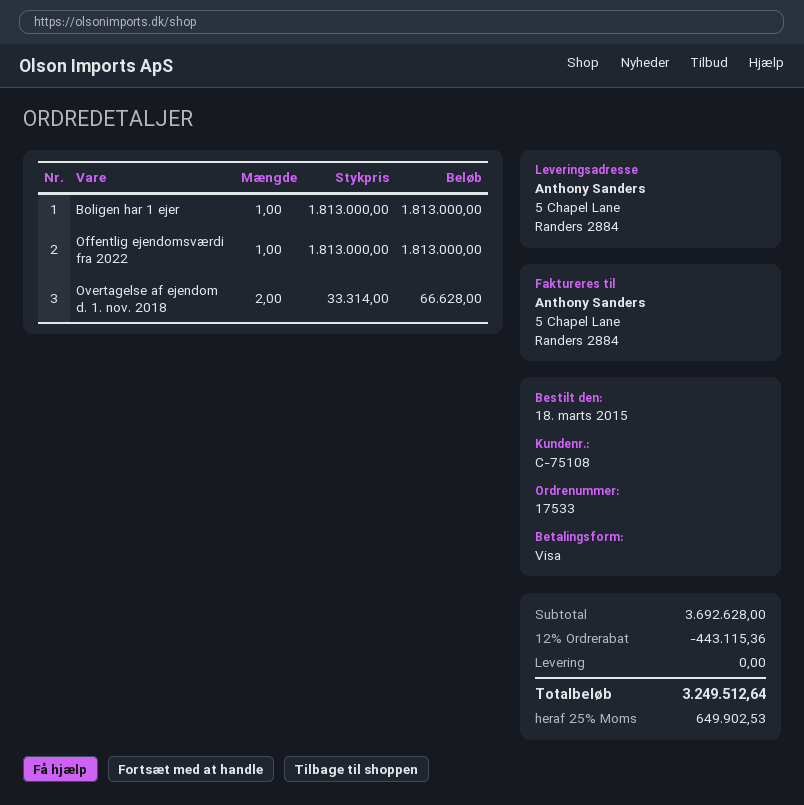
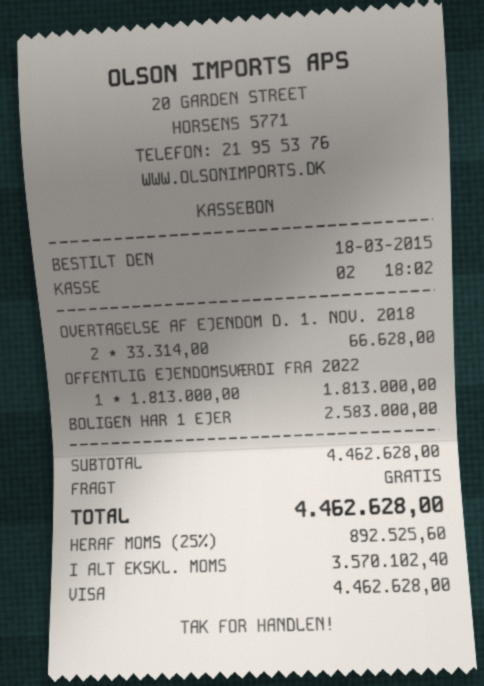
Boligen har 1 ejer: 1 x 1813000.00 = 1813000.00 -> 1 x 2583000.00 = 2583000.00
subtotal: 3692628.00 -> 4462628.00
discount: 12% = 443115.36 -> none
tax: 25% = 649902.53 -> 25% = 892525.60
total: 3249512.64 -> 4462628.00

